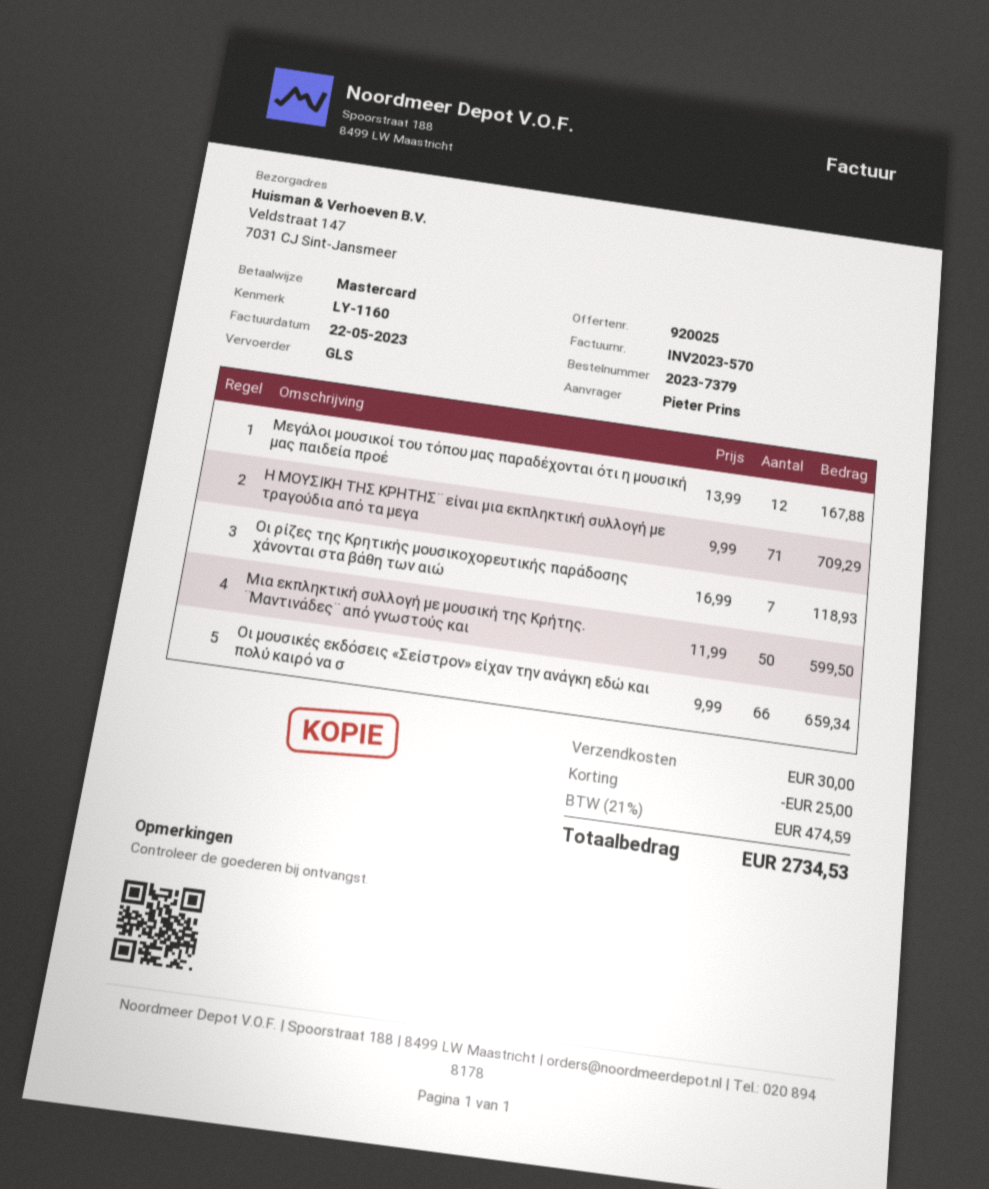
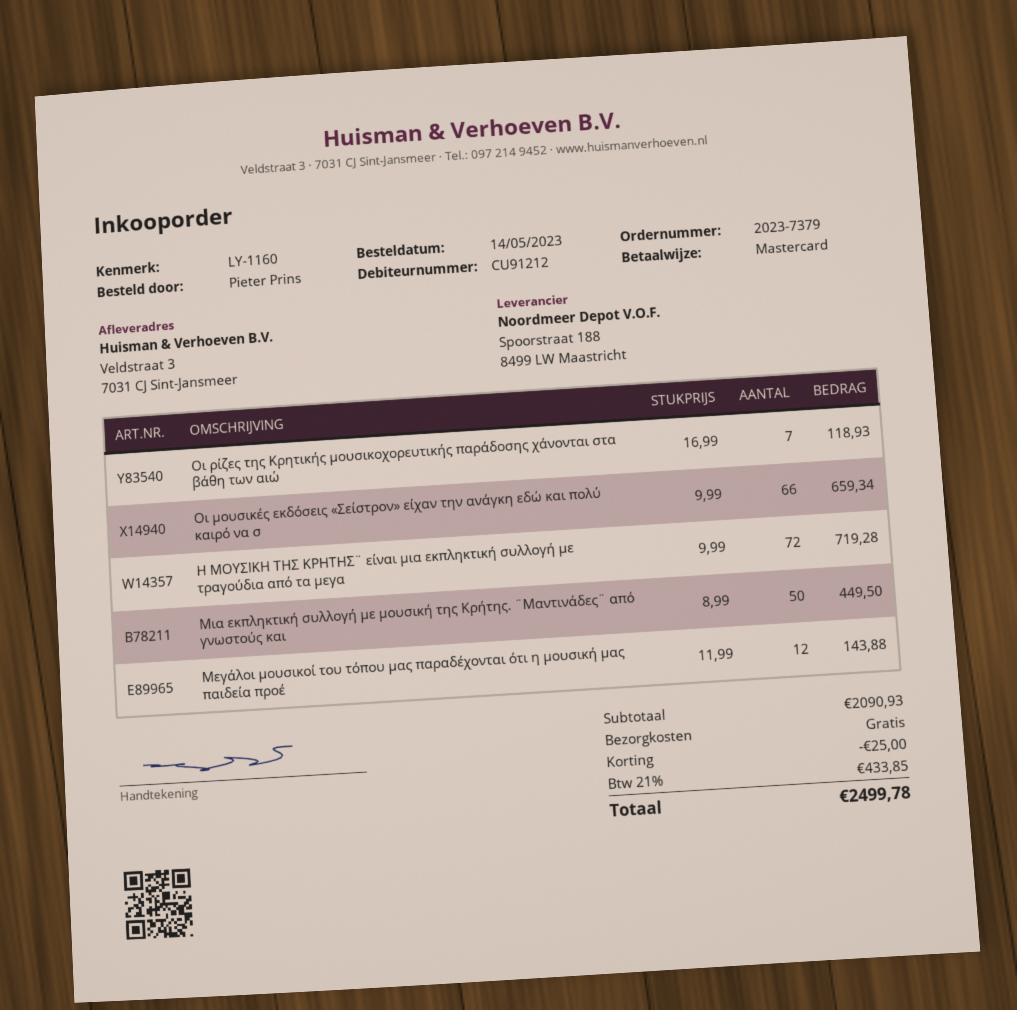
ship to: Veldstraat 147, 7031 CJ Sint-Jansmeer -> Veldstraat 3, 7031 CJ Sint-Jansmeer
Μεγάλοι μουσικοί του τόπου μας παραδέχονται ότι η μουσική μας παιδεία προέ: 12 x 13.99 = 167.88 -> 12 x 11.99 = 143.88
Η ΜΟΥΣΙΚΗ ΤΗΣ ΚΡΗΤΗΣ¨ είναι μια εκπληκτική συλλογή με τραγούδια από τα μεγα: 71 x 9.99 = 709.29 -> 72 x 9.99 = 719.28
Μια εκπληκτική συλλογή με μουσική της Κρήτης. ¨Μαντινάδες¨ από γνωστούς και: 50 x 11.99 = 599.50 -> 50 x 8.99 = 449.50
shipping: 30.00 -> 0.00
tax: 21% = 474.59 -> 21% = 433.85
total: 2734.53 -> 2499.78

